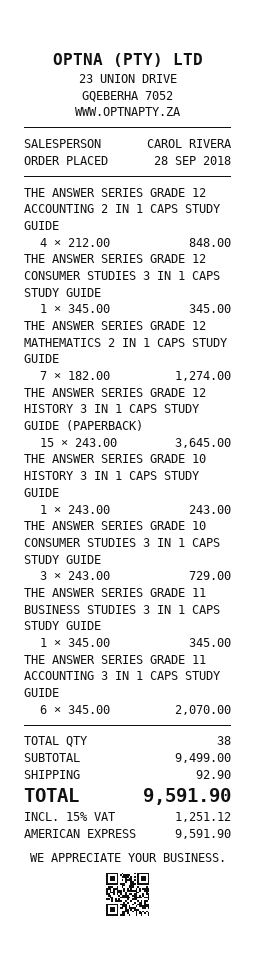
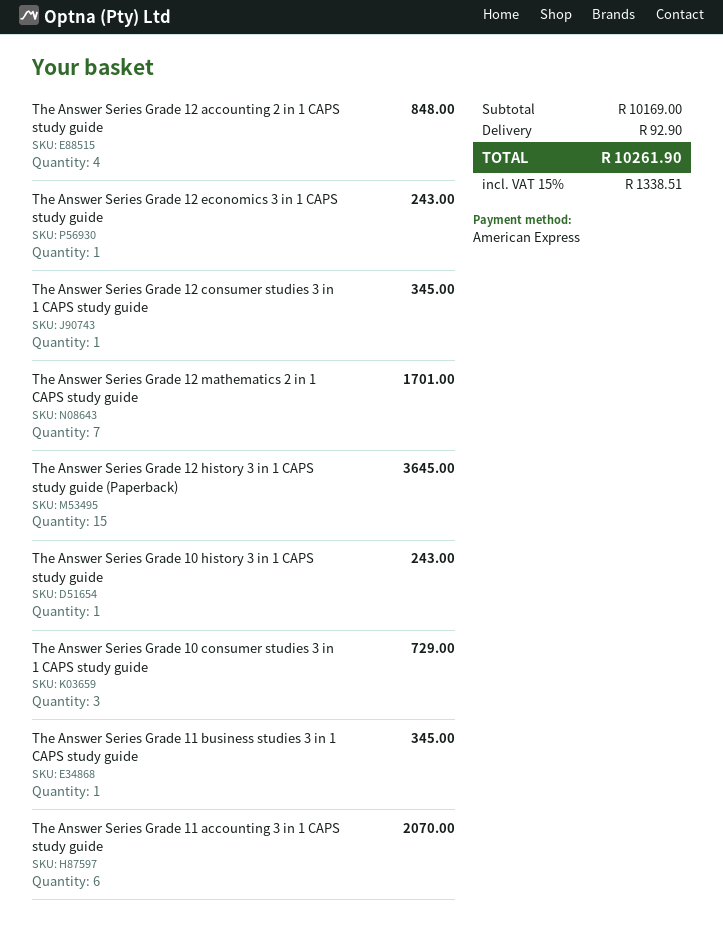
THE ANSWER SERIES GRADE 12 MATHEMATICS 2 IN 1 CAPS STUDY GUIDE: 7 for 1274.00 -> 7 for 1701.00
The Answer Series Grade 12 economics 3 in 1 CAPS study guide: none -> 1 for 243.00
subtotal: 9499.00 -> 10169.00
tax: 15% = 1251.12 -> 15% = 1338.51
total: 9591.90 -> 10261.90

